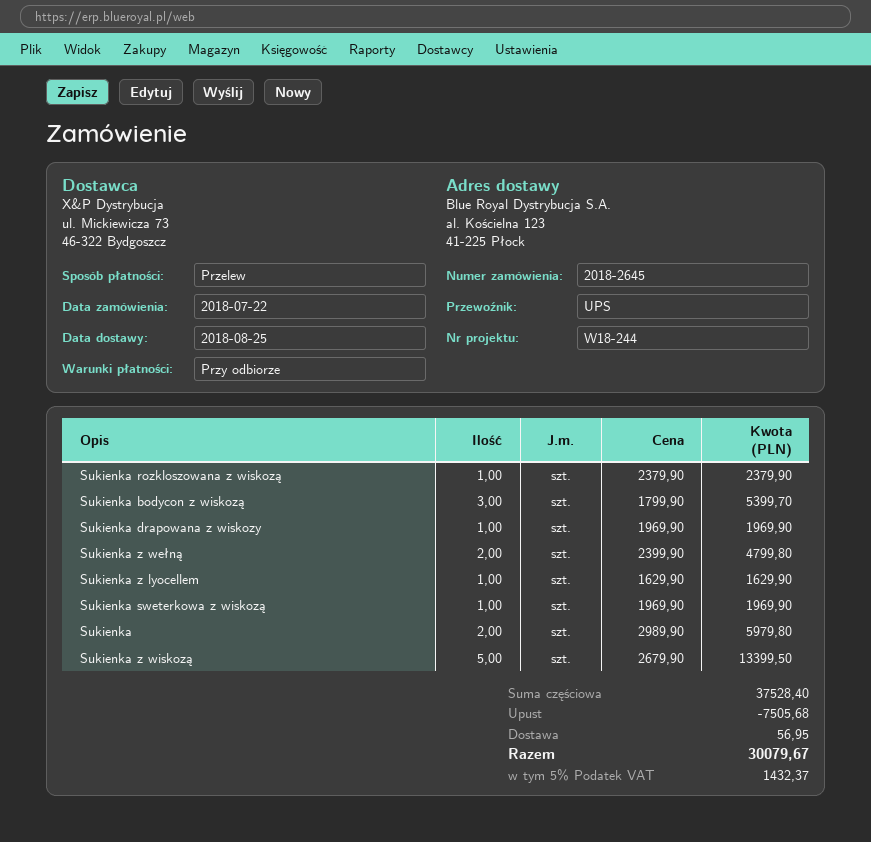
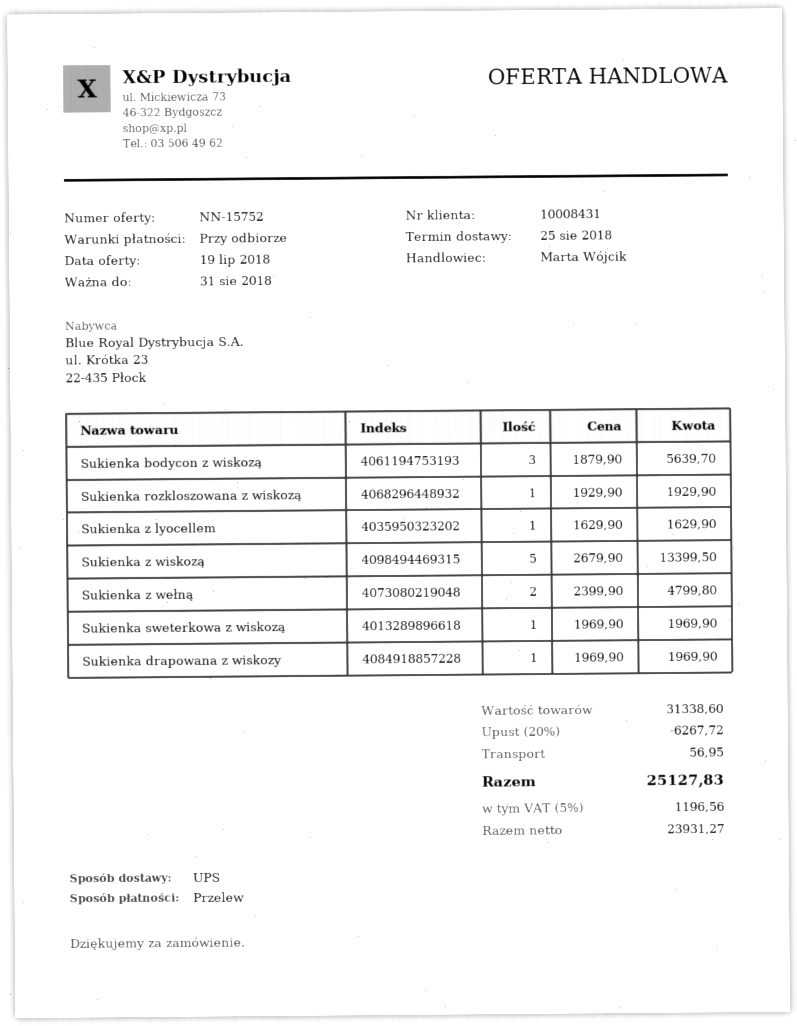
Sukienka rozkloszowana z wiskozą: 1 x 2379.90 = 2379.90 -> 1 x 1929.90 = 1929.90
Sukienka bodycon z wiskozą: 3 x 1799.90 = 5399.70 -> 3 x 1879.90 = 5639.70
Sukienka: 2 x 2989.90 = 5979.80 -> none
subtotal: 37528.40 -> 31338.60
discount: 7505.68 -> 6267.72
tax: 5% = 1432.37 -> 5% = 1196.56
total: 30079.67 -> 25127.83

